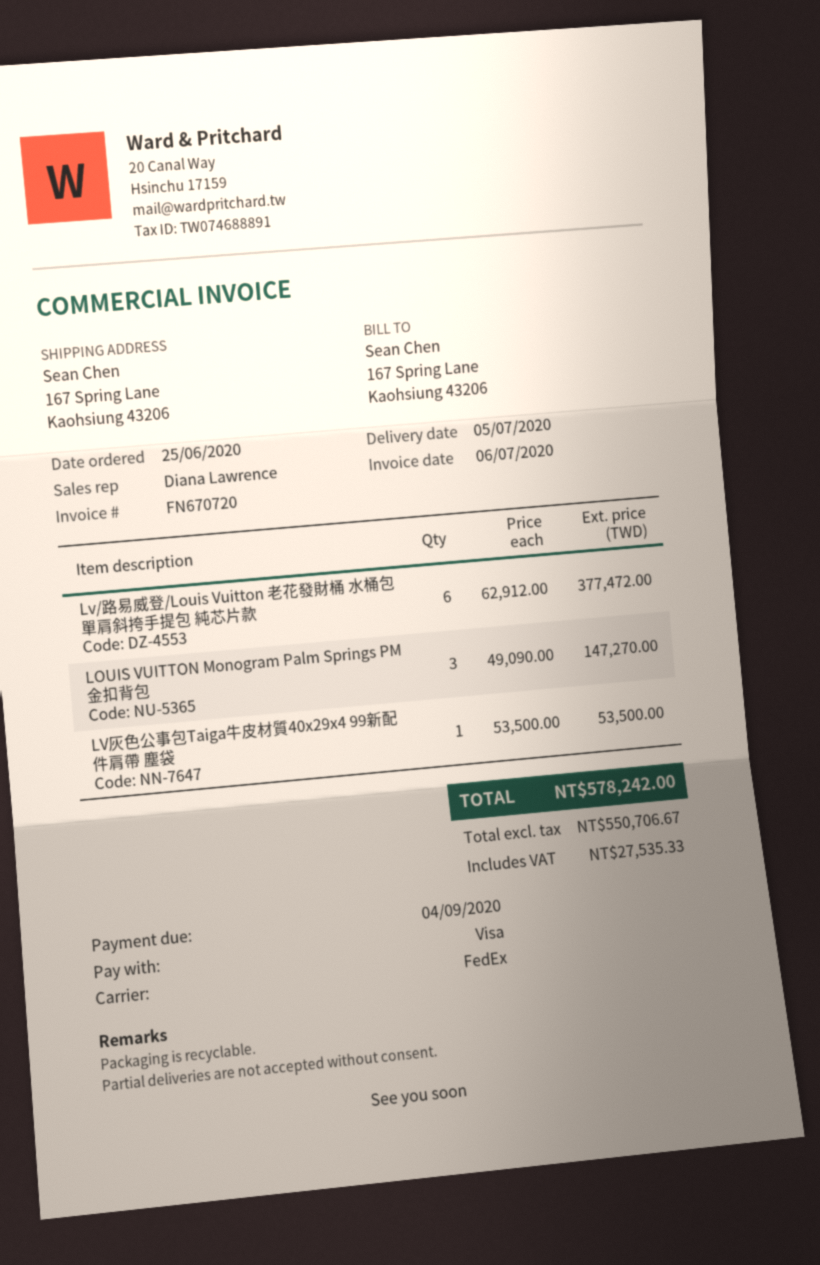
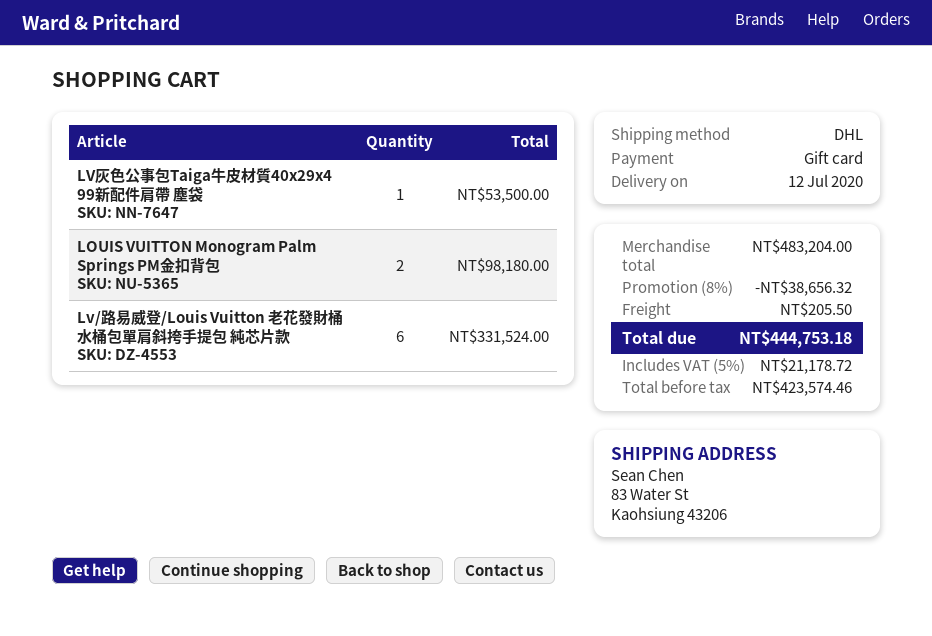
delivery date: 2020-07-05 -> 2020-07-12
payment method: Visa -> gift card
shipping method: FedEx -> DHL
ship to: 167 Spring Lane, Kaohsiung 43206 -> 83 Water St, Kaohsiung 43206
Lv/路易威登/Louis Vuitton 老花發財桶 水桶包單肩斜挎手提包 純芯片款: 6 for 377472.00 -> 6 for 331524.00
LOUIS VUITTON Monogram Palm Springs PM金扣背包: 3 for 147270.00 -> 2 for 98180.00
discount: none -> 8% = 38656.32
shipping: none -> 205.50
net: 550706.67 -> 423574.46
tax: 27535.33 -> 21178.72
total: 578242.00 -> 444753.18

